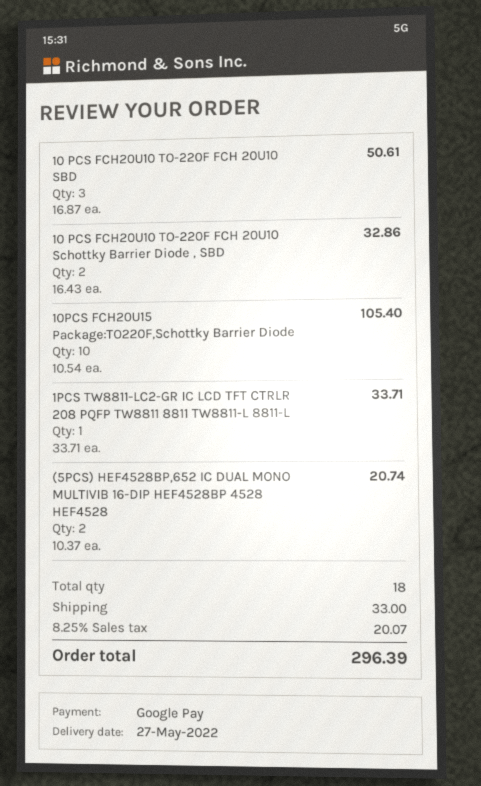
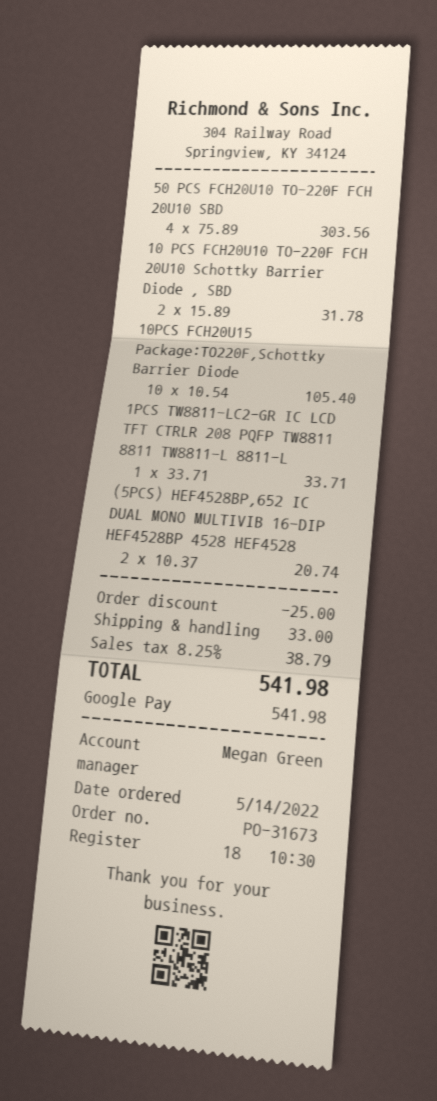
10 PCS FCH20U10 TO-220F FCH 20U10 SBD: 3 x 16.87 = 50.61 -> none
10 PCS FCH20U10 TO-220F FCH 20U10 Schottky Barrier Diode , SBD: 2 x 16.43 = 32.86 -> 2 x 15.89 = 31.78
50 PCS FCH20U10 TO-220F FCH 20U10 SBD: none -> 4 x 75.89 = 303.56
discount: none -> 25.00
tax: 8.25% = 20.07 -> 8.25% = 38.79
total: 296.39 -> 541.98

